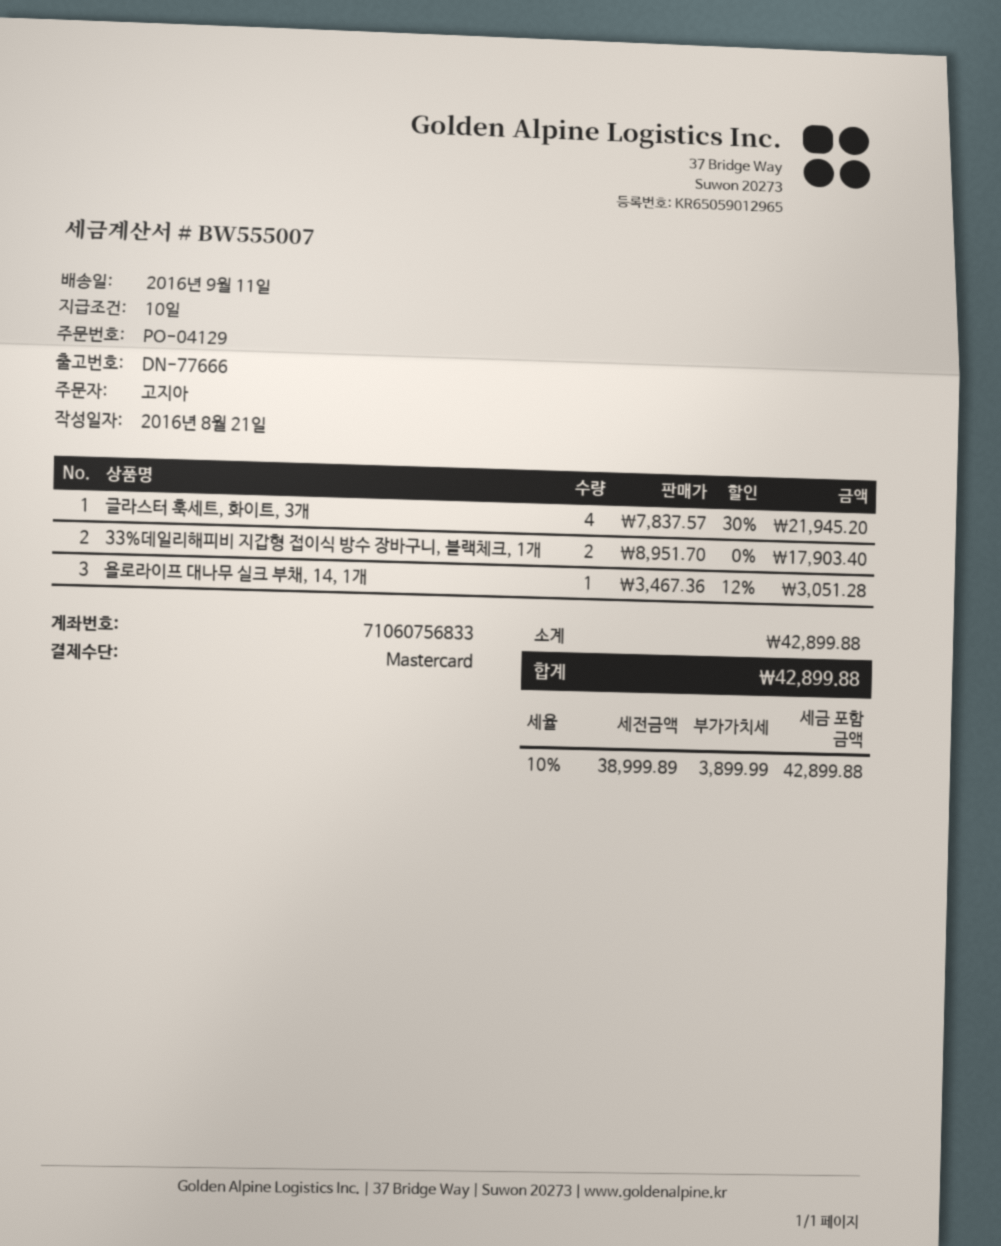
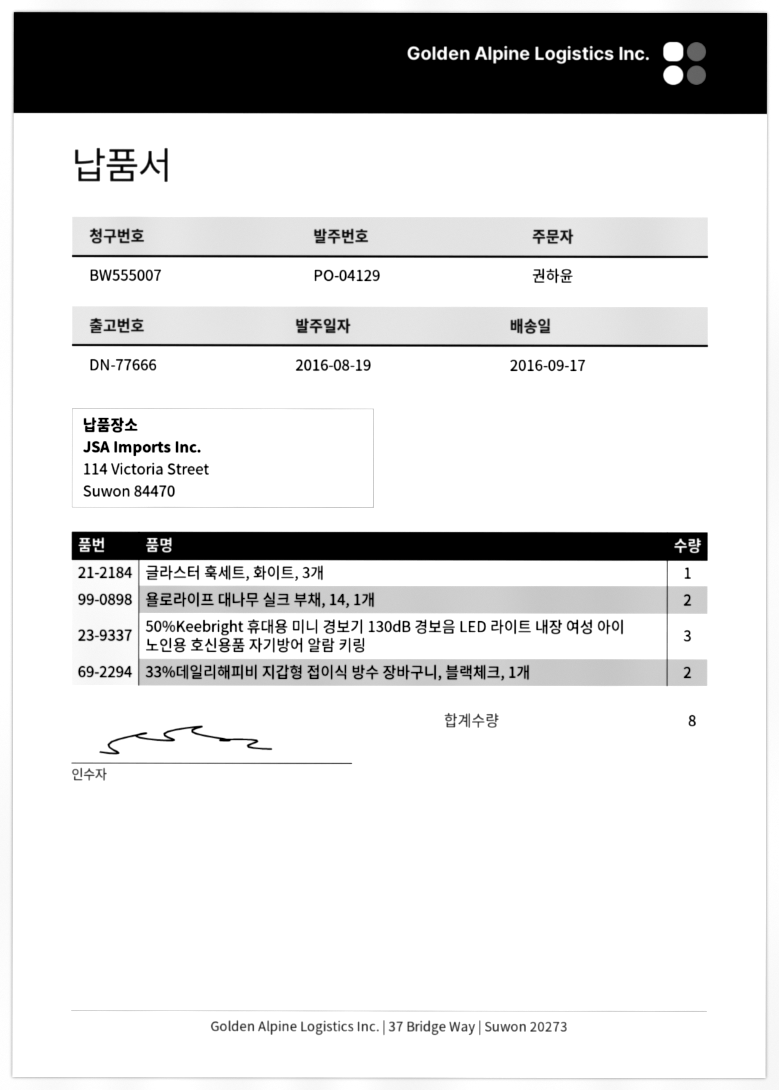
delivery date: 2016-09-11 -> 2016-09-17
ordered by: 고지아 -> 권하윤
글라스터 훅세트, 화이트, 3개: 4 -> 1
욜로라이프 대나무 실크 부채, 14, 1개: 1 -> 2
50%Keebright 휴대용 미니 경보기 130dB 경보음 LED 라이트 내장 여성 아이 노인용 호신용품 자기방어 알람 키링: none -> 3

